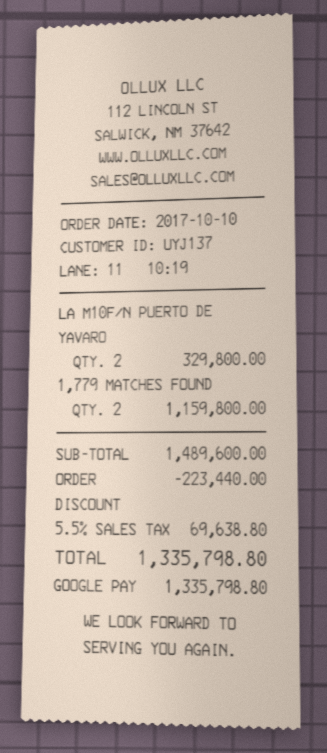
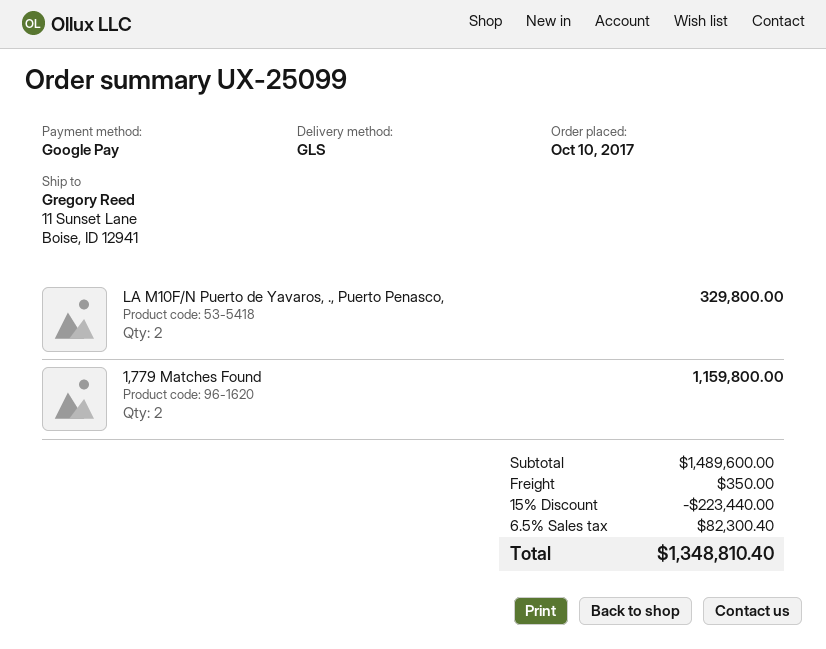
shipping: none -> 350.00
tax: 5.5% = 69638.80 -> 6.5% = 82300.40
total: 1335798.80 -> 1348810.40

